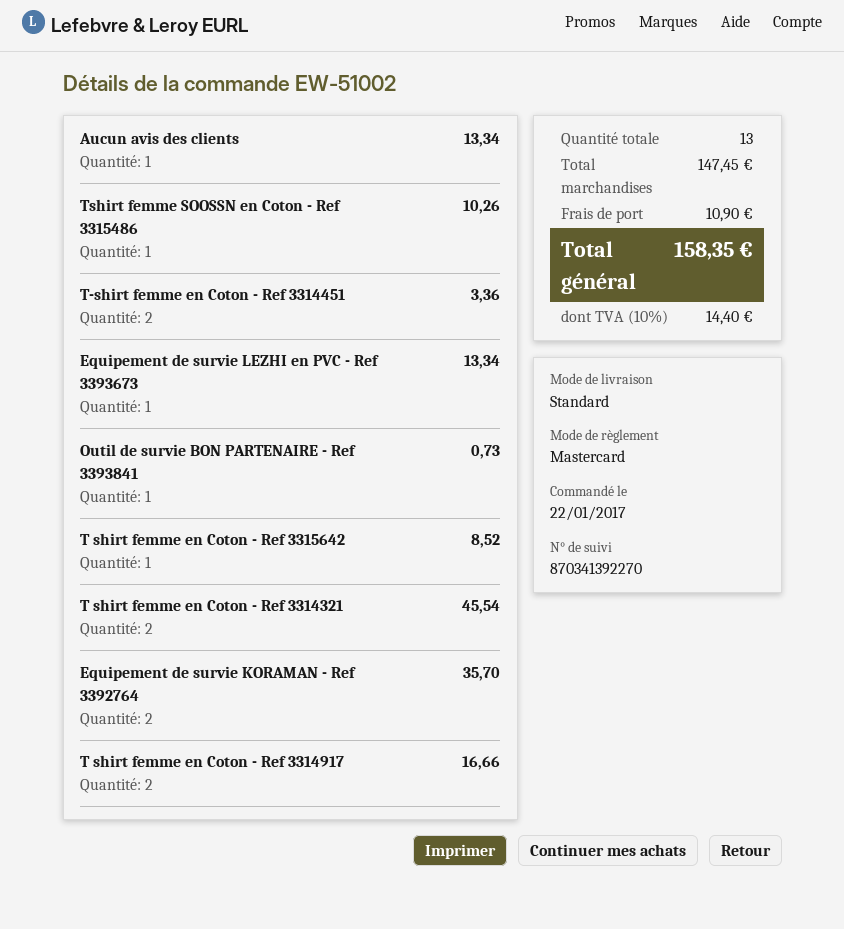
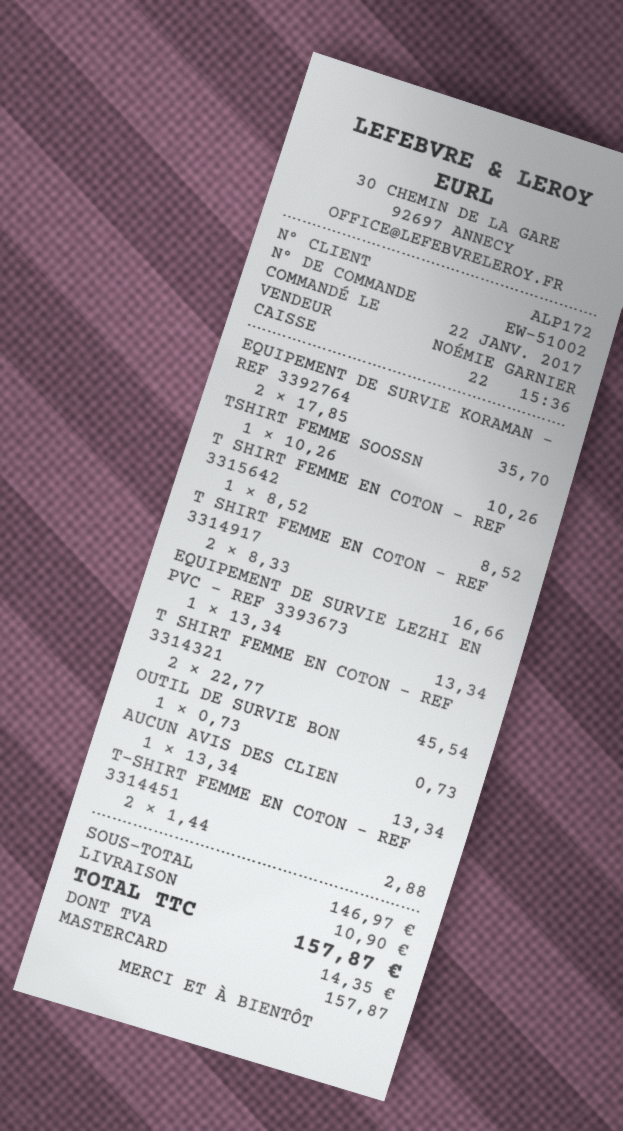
T-shirt femme en Coton - Ref 3314451: 2 for 3.36 -> 2 for 2.88
subtotal: 147.45 -> 146.97
tax: 14.40 -> 14.35
total: 158.35 -> 157.87

